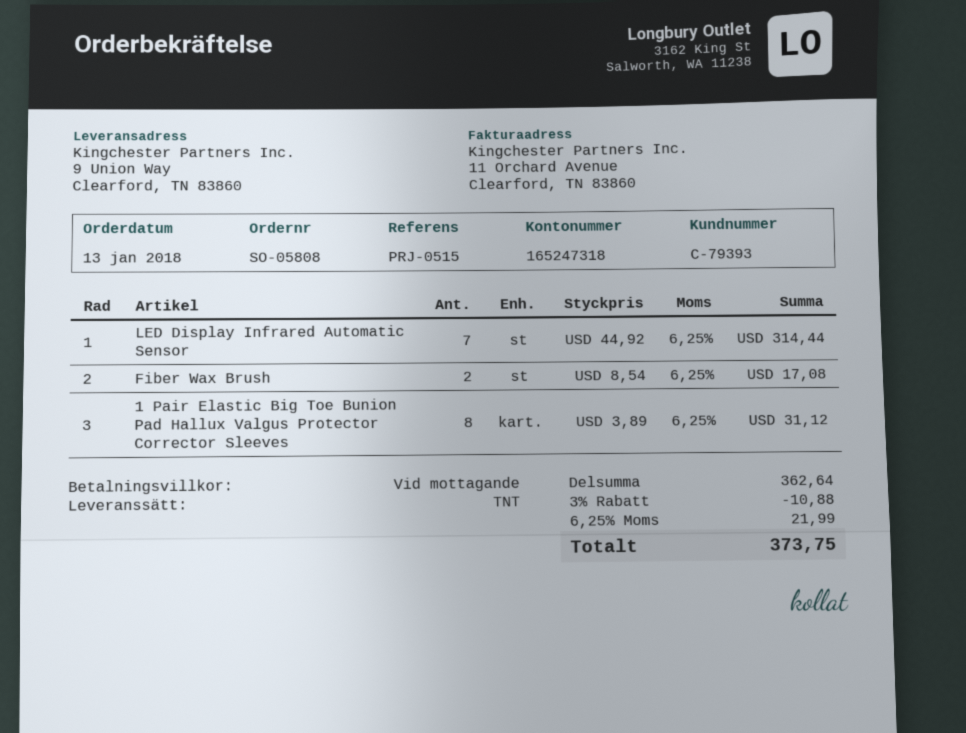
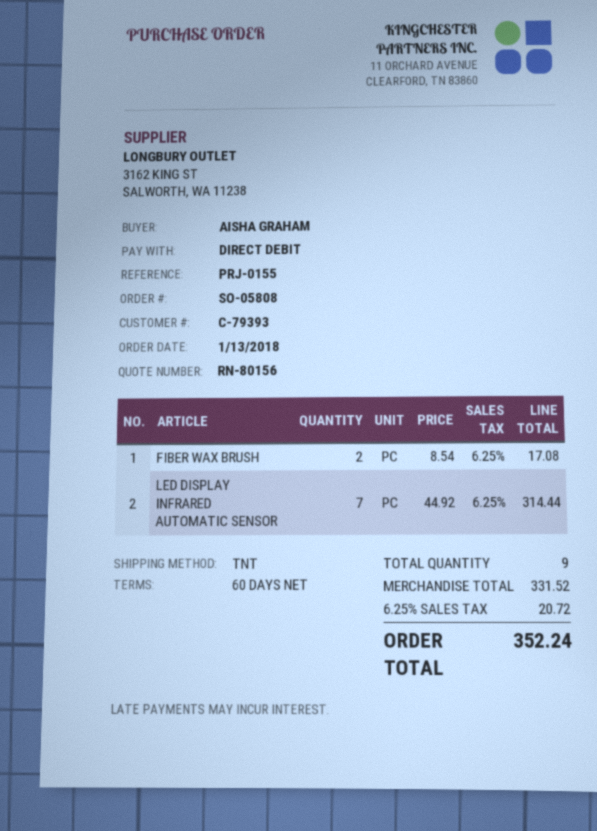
payment terms: on receipt -> 60 days
reference: PRJ-0515 -> PRJ-0155
1 Pair Elastic Big Toe Bunion Pad Hallux Valgus Protector Corrector Sleeves: 8 x 3.89 = 31.12 -> none
subtotal: 362.64 -> 331.52
discount: 3% = 10.88 -> none
tax: 6.25% = 21.99 -> 6.25% = 20.72
total: 373.75 -> 352.24

